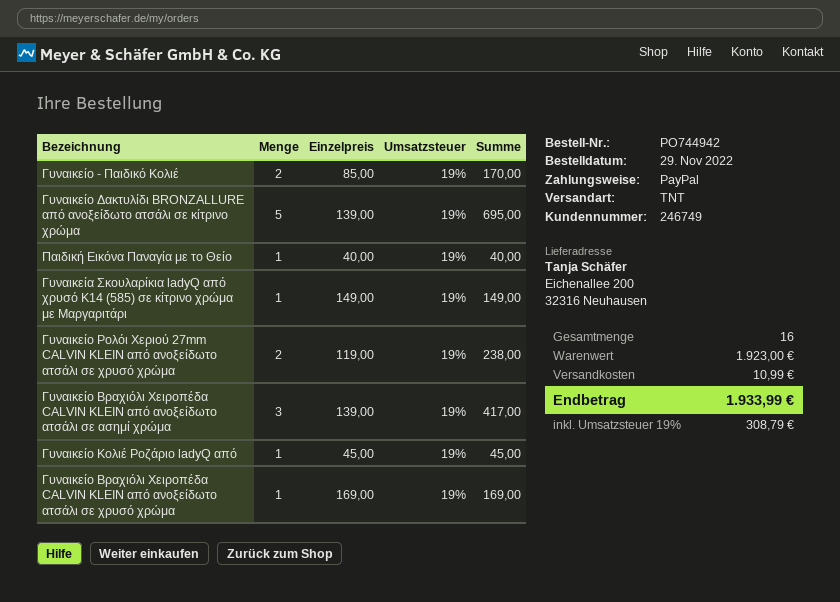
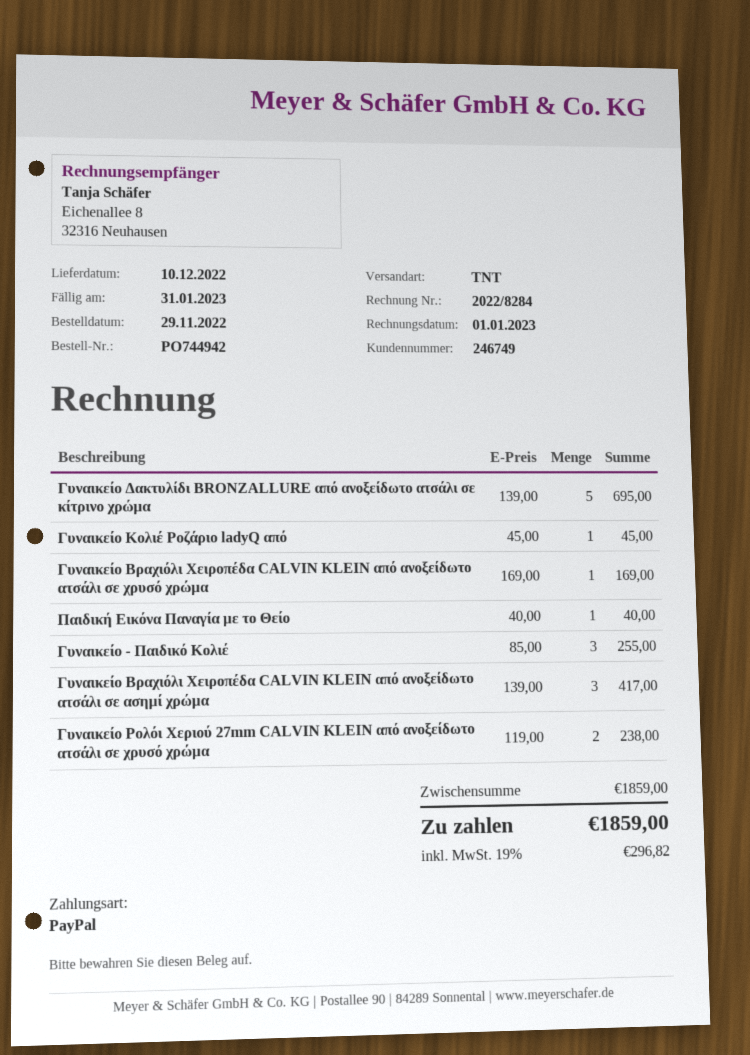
Γυναικείο - Παιδικό Κολιέ: 2 x 85.00 = 170.00 -> 3 x 85.00 = 255.00
Γυναικεία Σκουλαρίκια ladyQ από χρυσό Κ14 (585) σε κίτρινο χρώμα με Μαργαριτάρι: 1 x 149.00 = 149.00 -> none
subtotal: 1923.00 -> 1859.00
shipping: 10.99 -> none
tax: 19% = 308.79 -> 19% = 296.82
total: 1933.99 -> 1859.00

